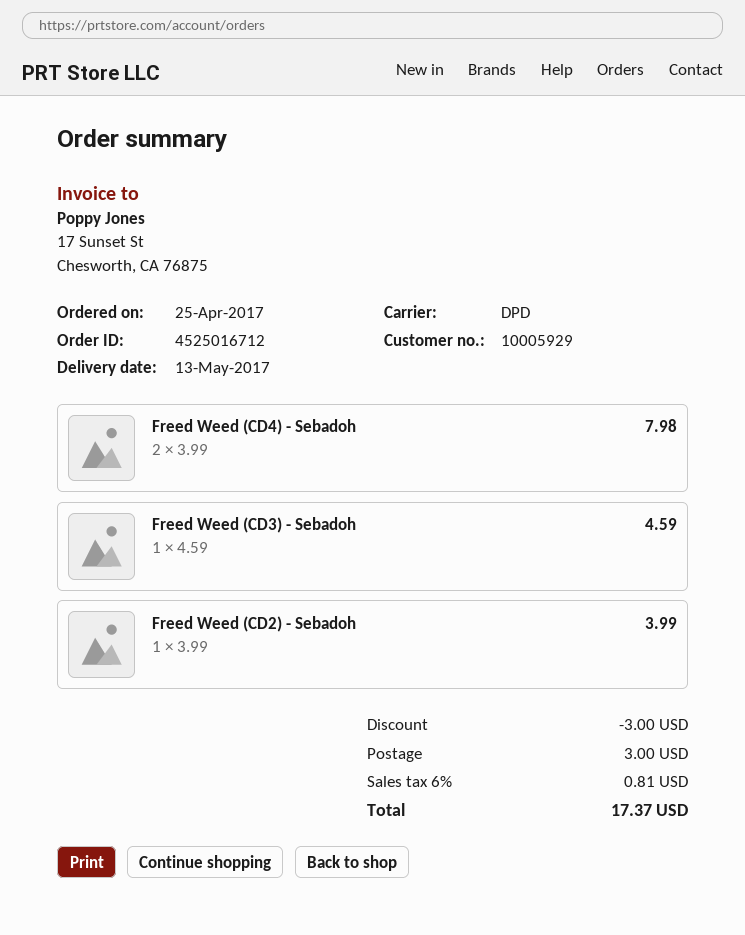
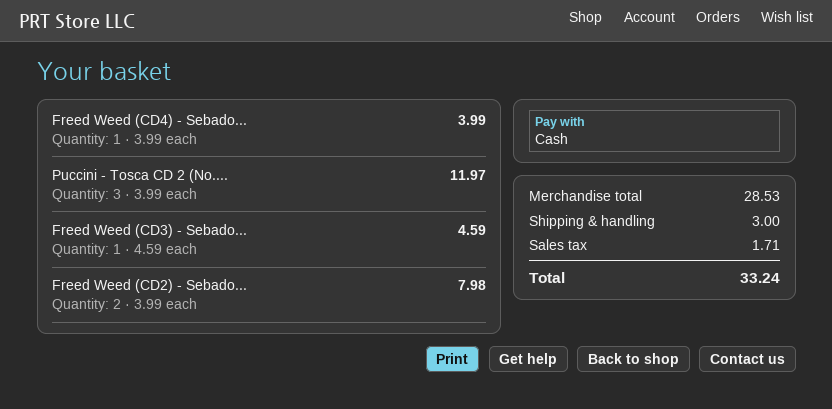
Freed Weed (CD4) - Sebadoh: 2 x 3.99 = 7.98 -> 1 x 3.99 = 3.99
Freed Weed (CD2) - Sebadoh: 1 x 3.99 = 3.99 -> 2 x 3.99 = 7.98
Puccini - Tosca CD 2 (No....: none -> 3 x 3.99 = 11.97
discount: 3.00 -> none
tax: 0.81 -> 1.71
total: 17.37 -> 33.24

